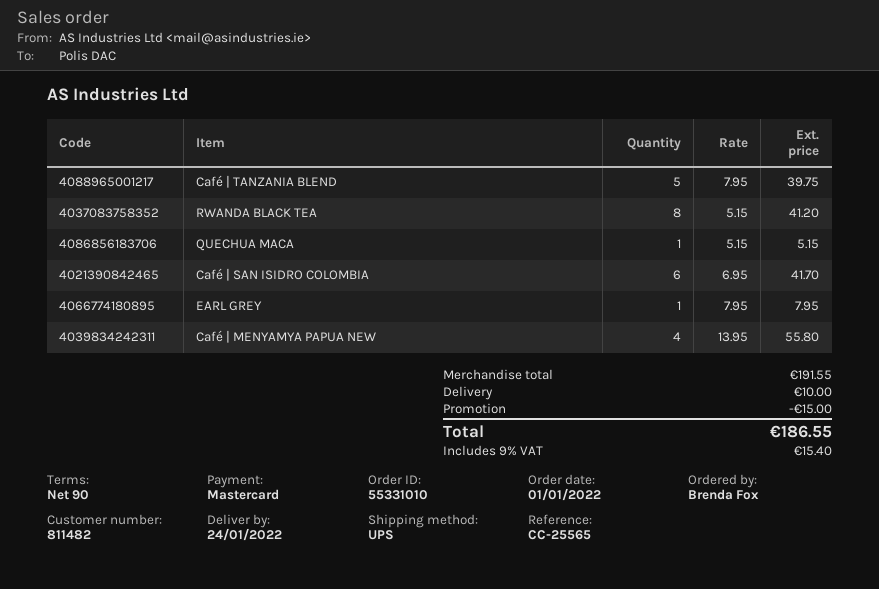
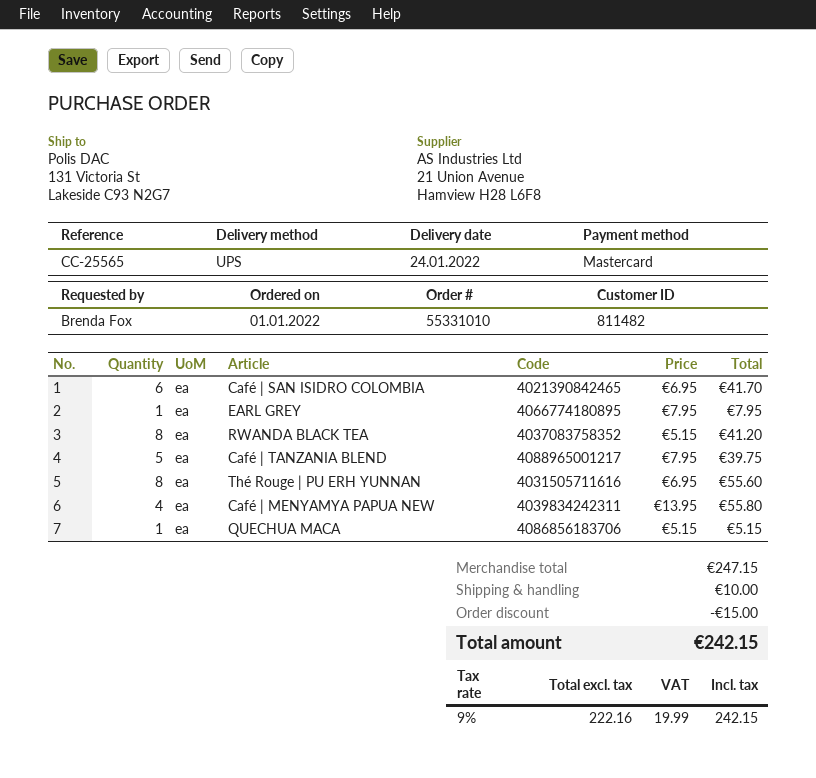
Thé Rouge | PU ERH YUNNAN: none -> 8 x 6.95 = 55.60
subtotal: 191.55 -> 247.15
tax: 9% = 15.40 -> 9% = 19.99
total: 186.55 -> 242.15

